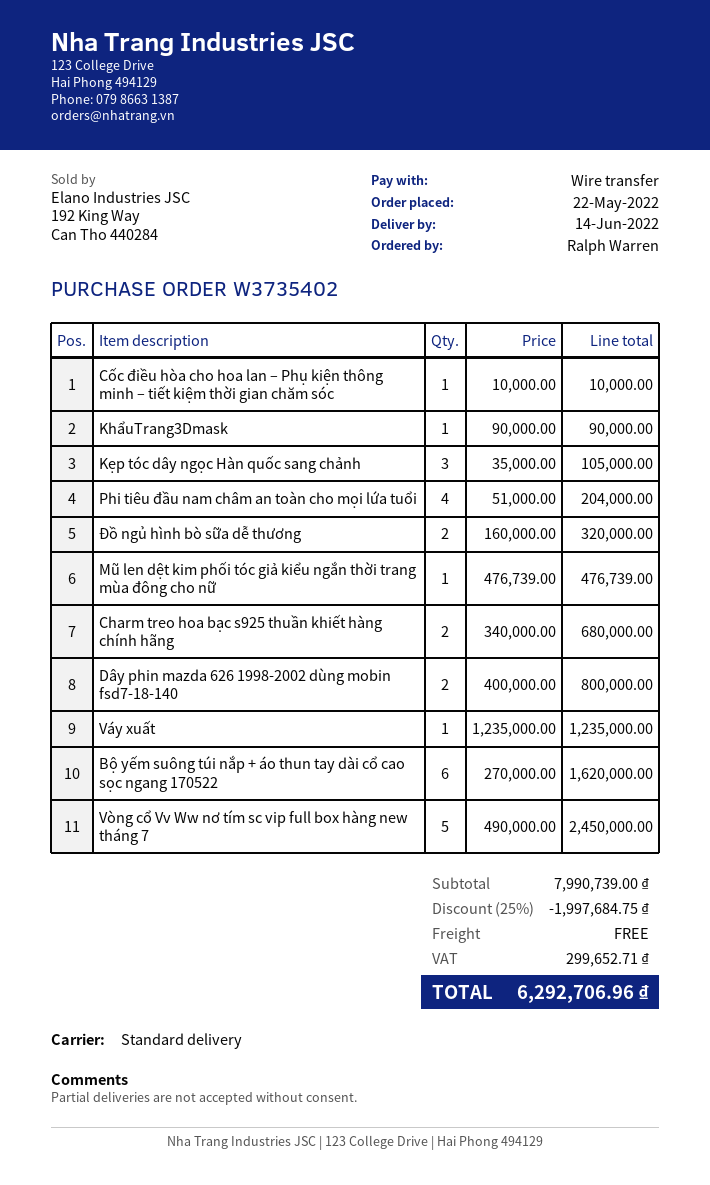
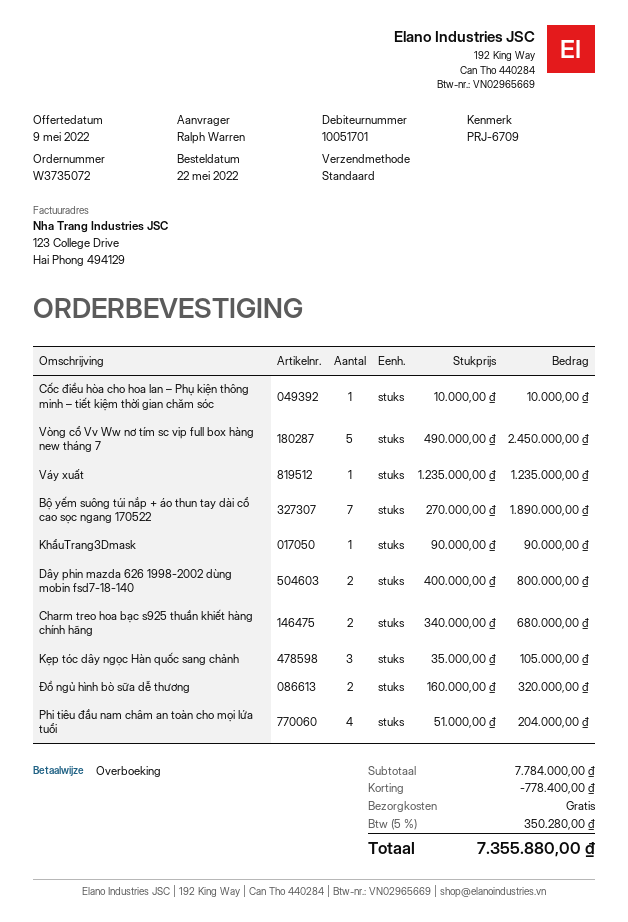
order number: W3735402 -> W3735072
Mũ len dệt kim phối tóc giả kiểu ngắn thời trang mùa đông cho nữ: 1 x 476739.00 = 476739.00 -> none
Bộ yếm suông túi nắp + áo thun tay dài cổ cao sọc ngang 170522: 6 x 270000.00 = 1620000.00 -> 7 x 270000.00 = 1890000.00
subtotal: 7990739.00 -> 7784000.00
discount: 1997684.75 -> 778400.00
tax: 299652.71 -> 350280.00
total: 6292706.96 -> 7355880.00

